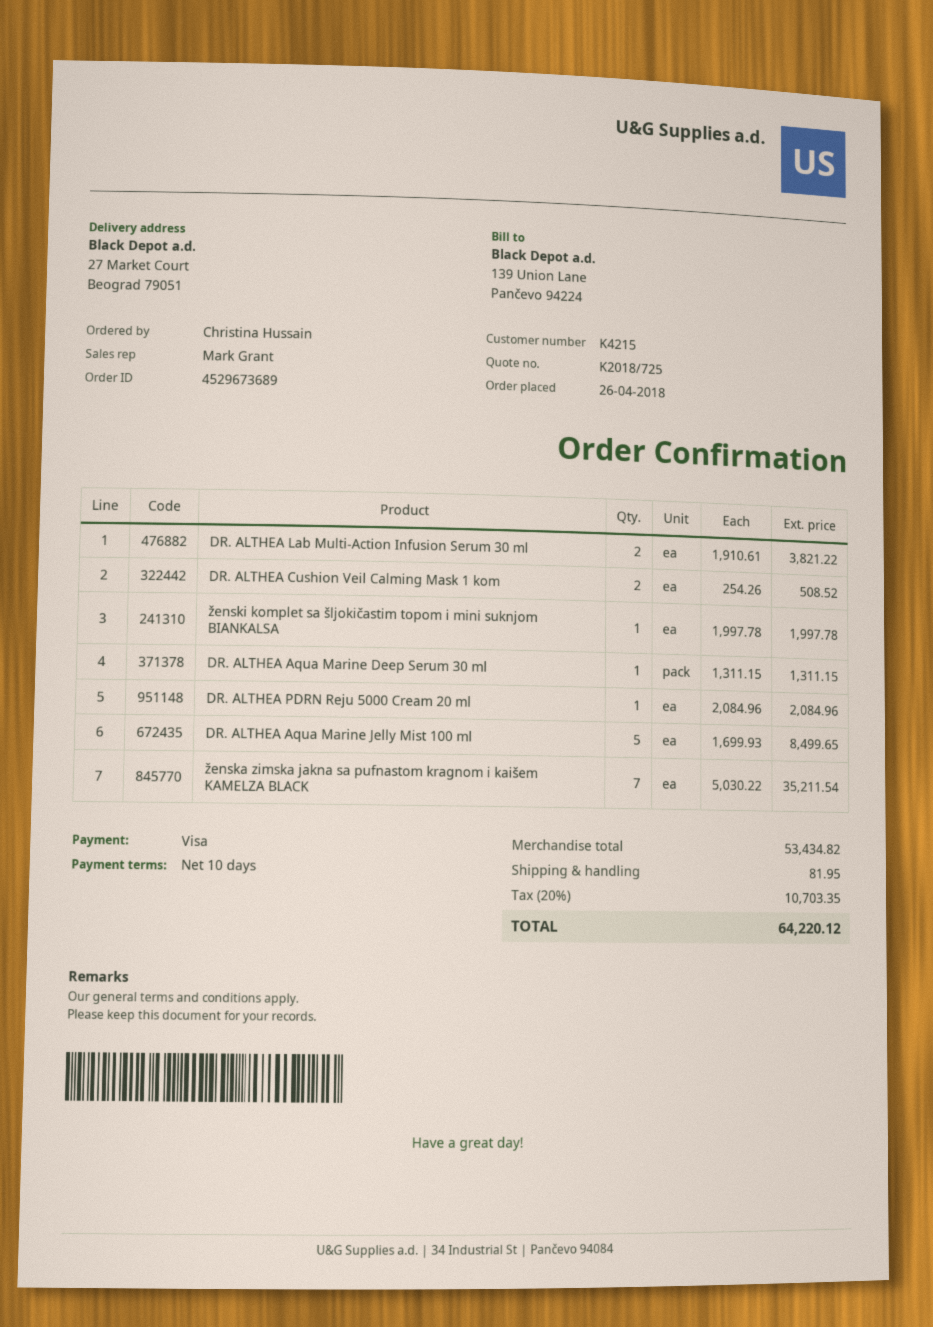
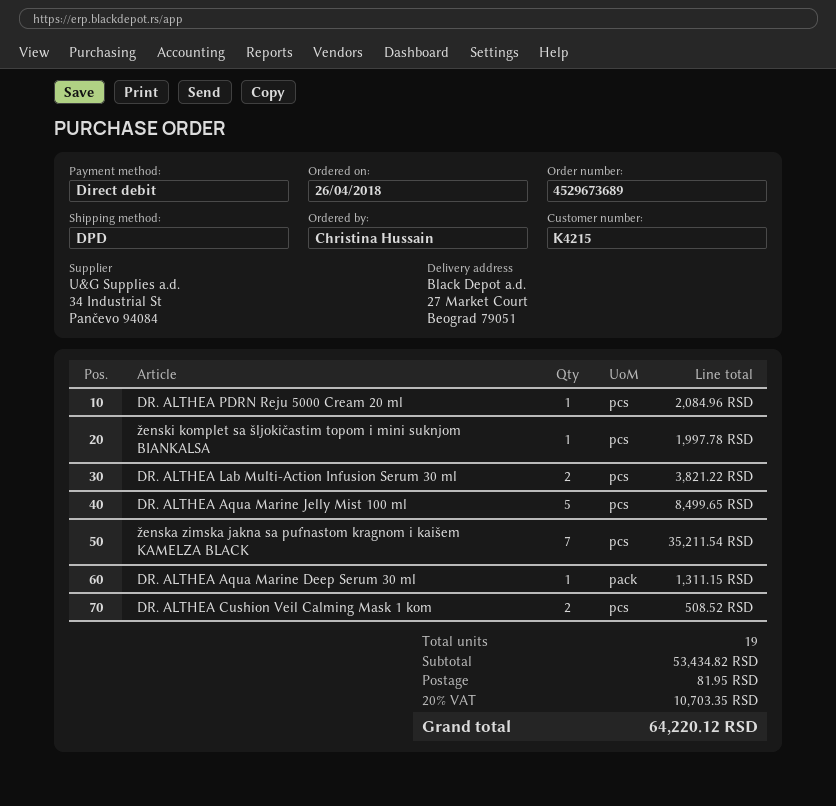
payment method: Visa -> direct debit

